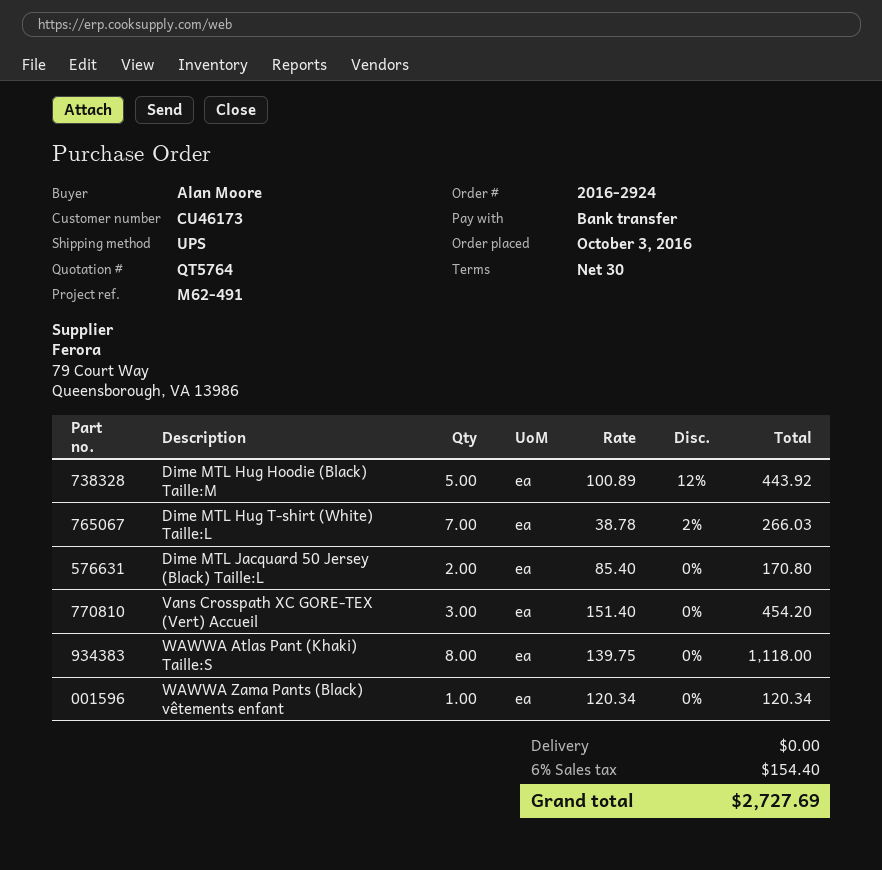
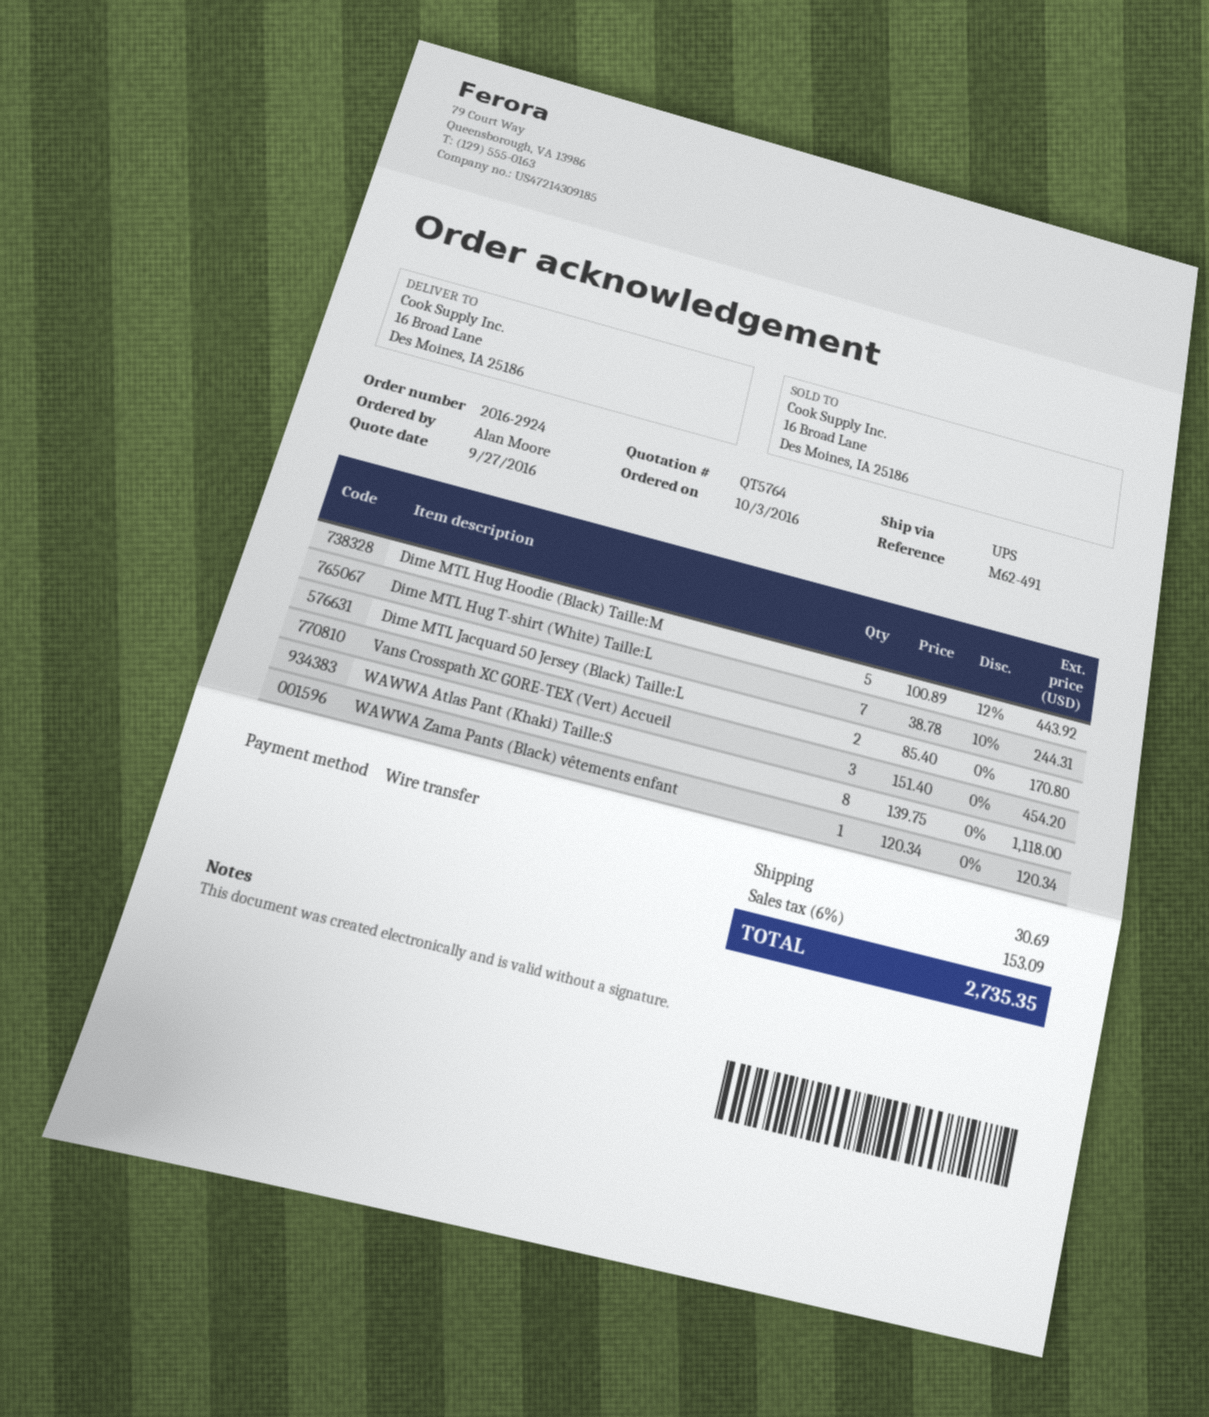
Dime MTL Hug T-shirt (White) Taille:L: 7 x 38.78 - 2% = 266.03 -> 7 x 38.78 - 10% = 244.31
shipping: 0.00 -> 30.69
tax: 6% = 154.40 -> 6% = 153.09
total: 2727.69 -> 2735.35

